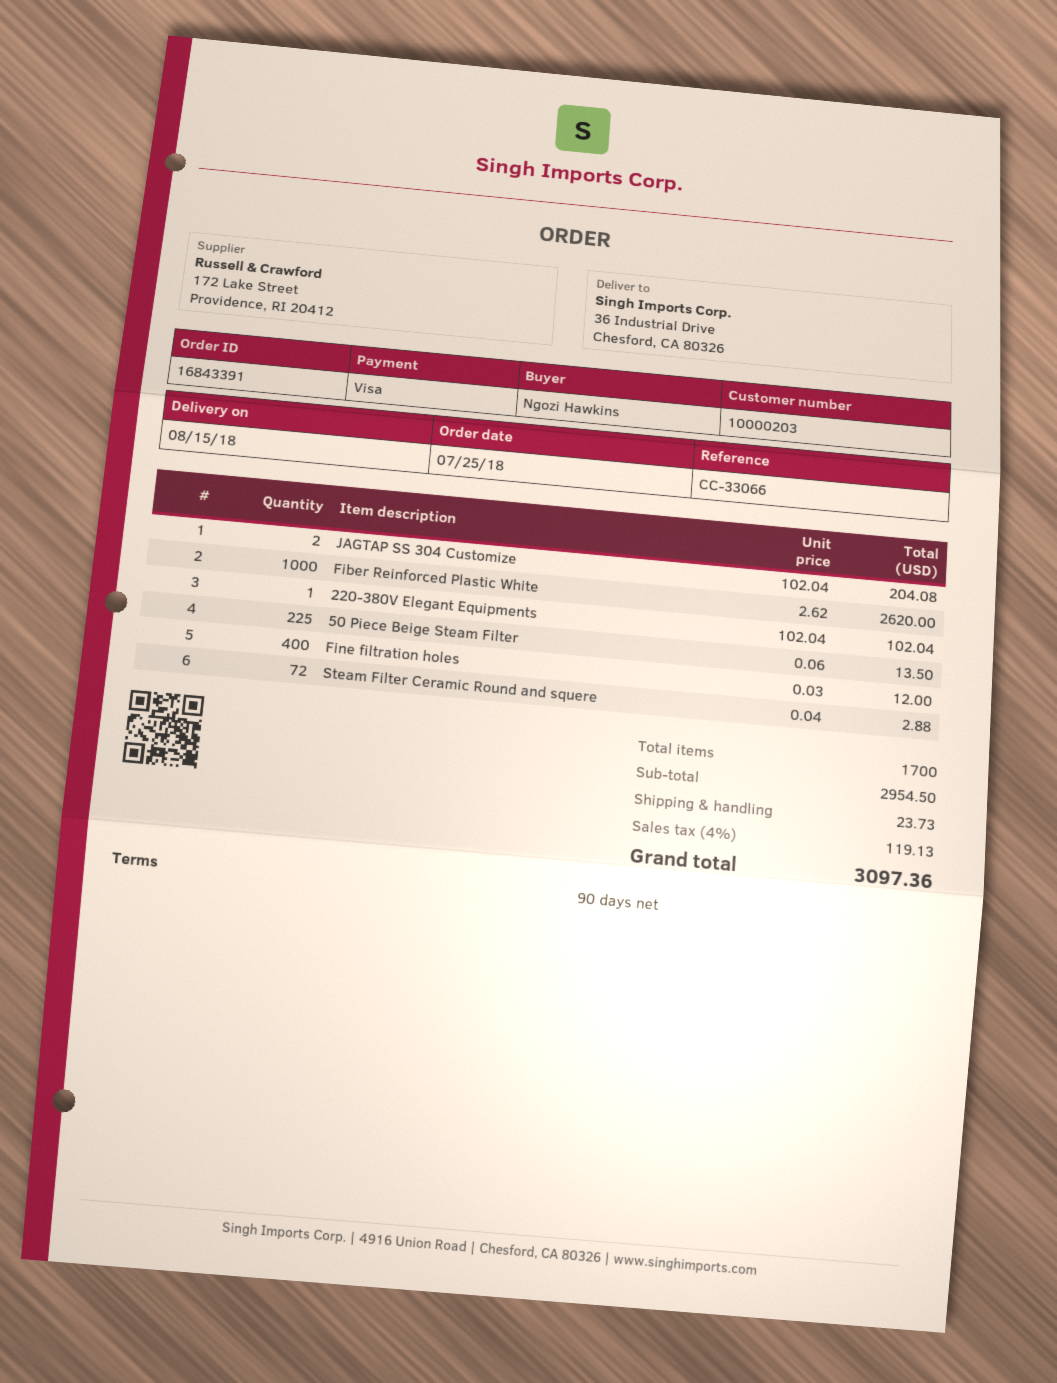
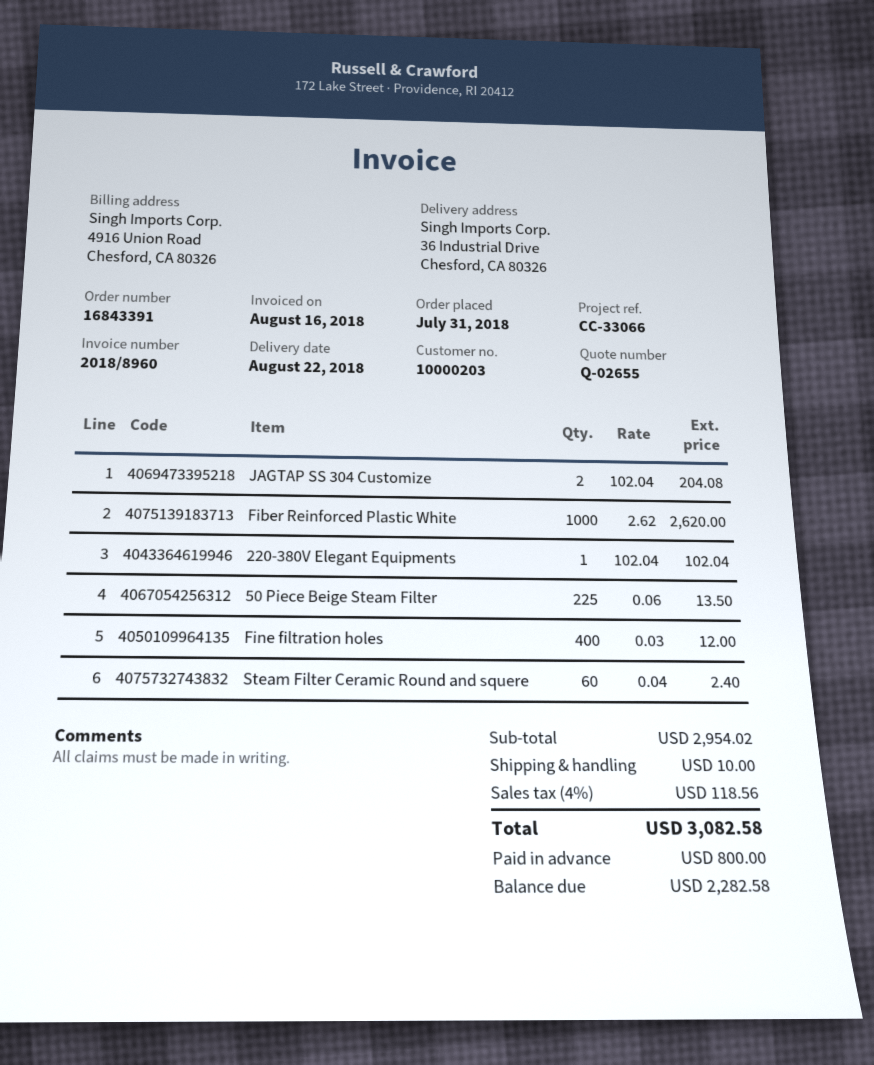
order date: 2018-07-25 -> 2018-07-31
delivery date: 2018-08-15 -> 2018-08-22
Steam Filter Ceramic Round and squere: 72 x 0.04 = 2.88 -> 60 x 0.04 = 2.40
subtotal: 2954.50 -> 2954.02
shipping: 23.73 -> 10.00
tax: 4% = 119.13 -> 4% = 118.56
total: 3097.36 -> 3082.58

